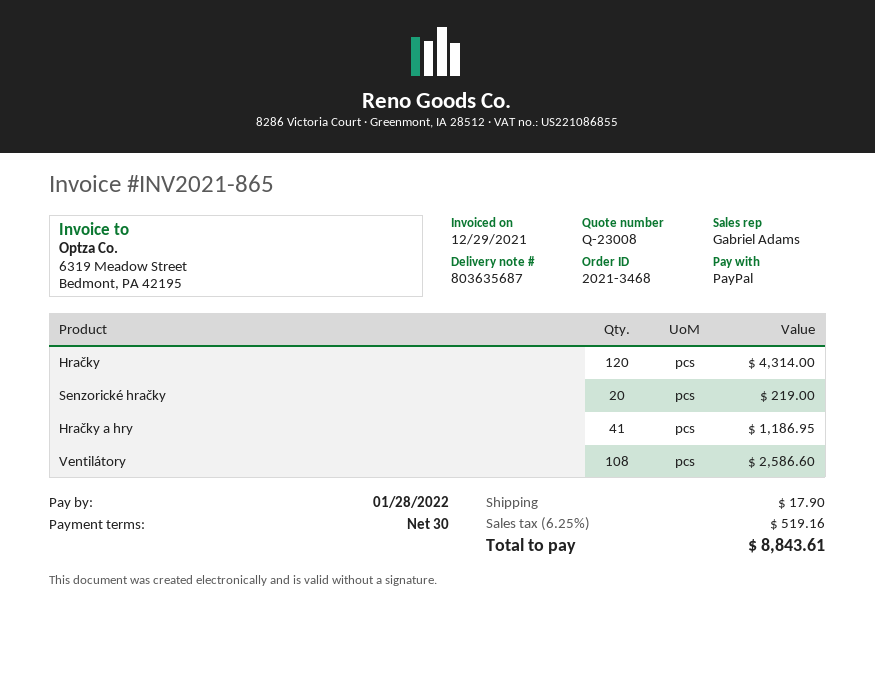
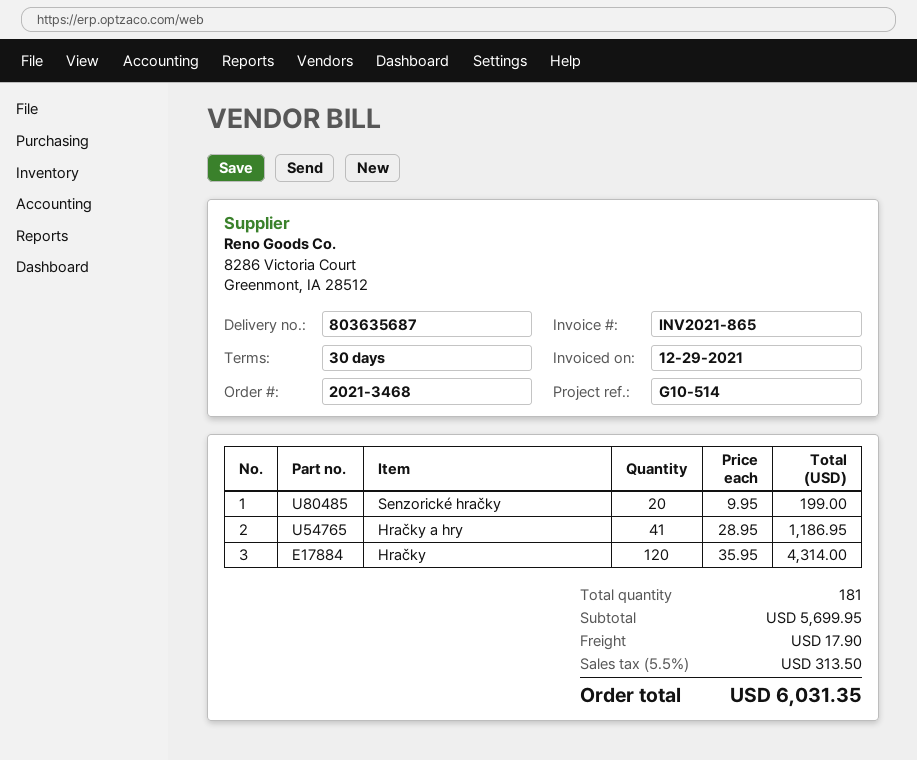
Senzorické hračky: 20 for 219.00 -> 20 for 199.00
Ventilátory: 108 for 2586.60 -> none
tax: 6.25% = 519.16 -> 5.5% = 313.50
total: 8843.61 -> 6031.35

